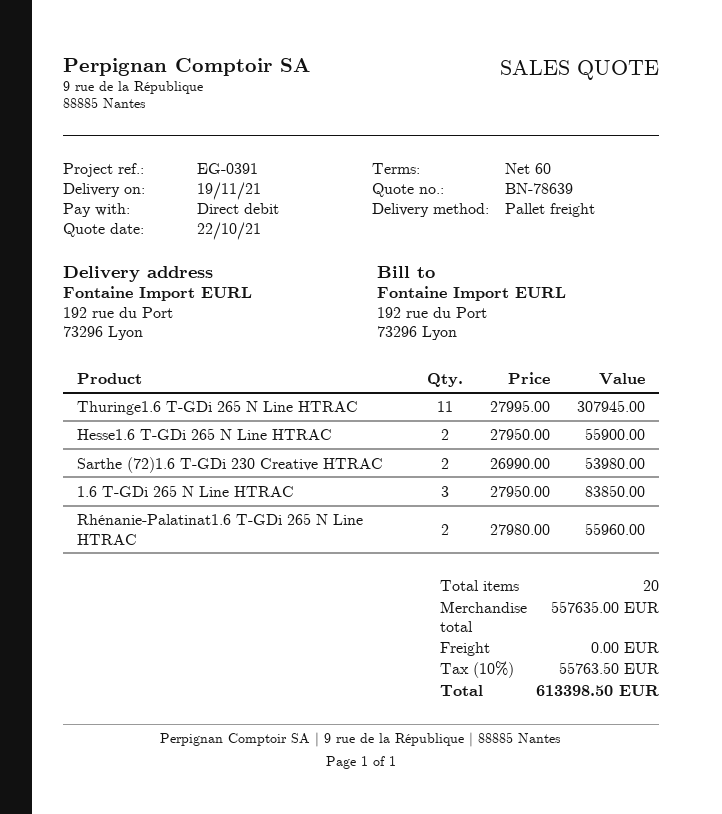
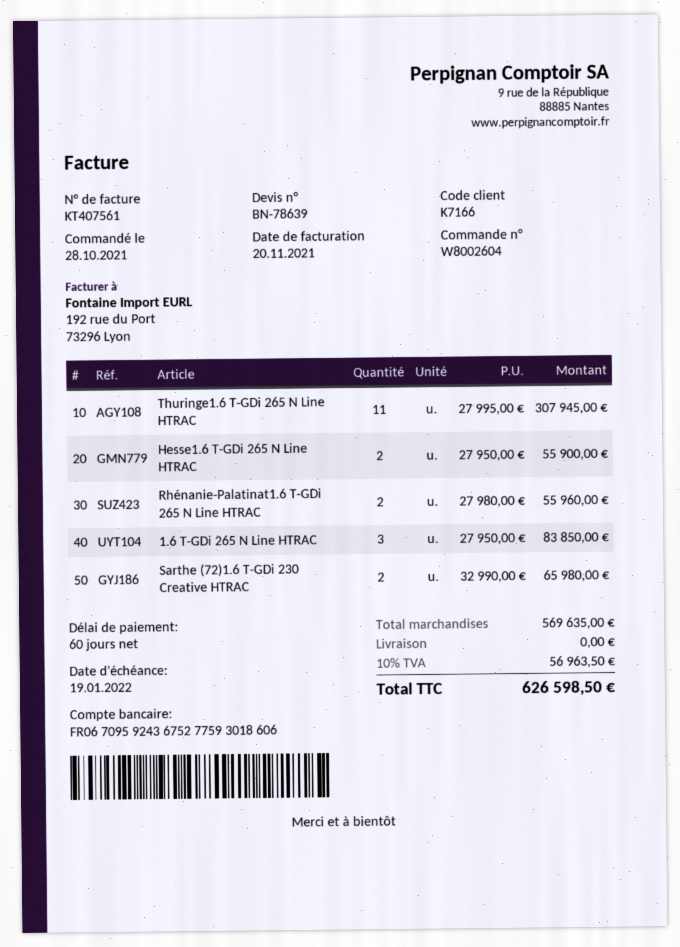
Sarthe (72)1.6 T-GDi 230 Creative HTRAC: 2 x 26990.00 = 53980.00 -> 2 x 32990.00 = 65980.00
subtotal: 557635.00 -> 569635.00
tax: 10% = 55763.50 -> 10% = 56963.50
total: 613398.50 -> 626598.50

